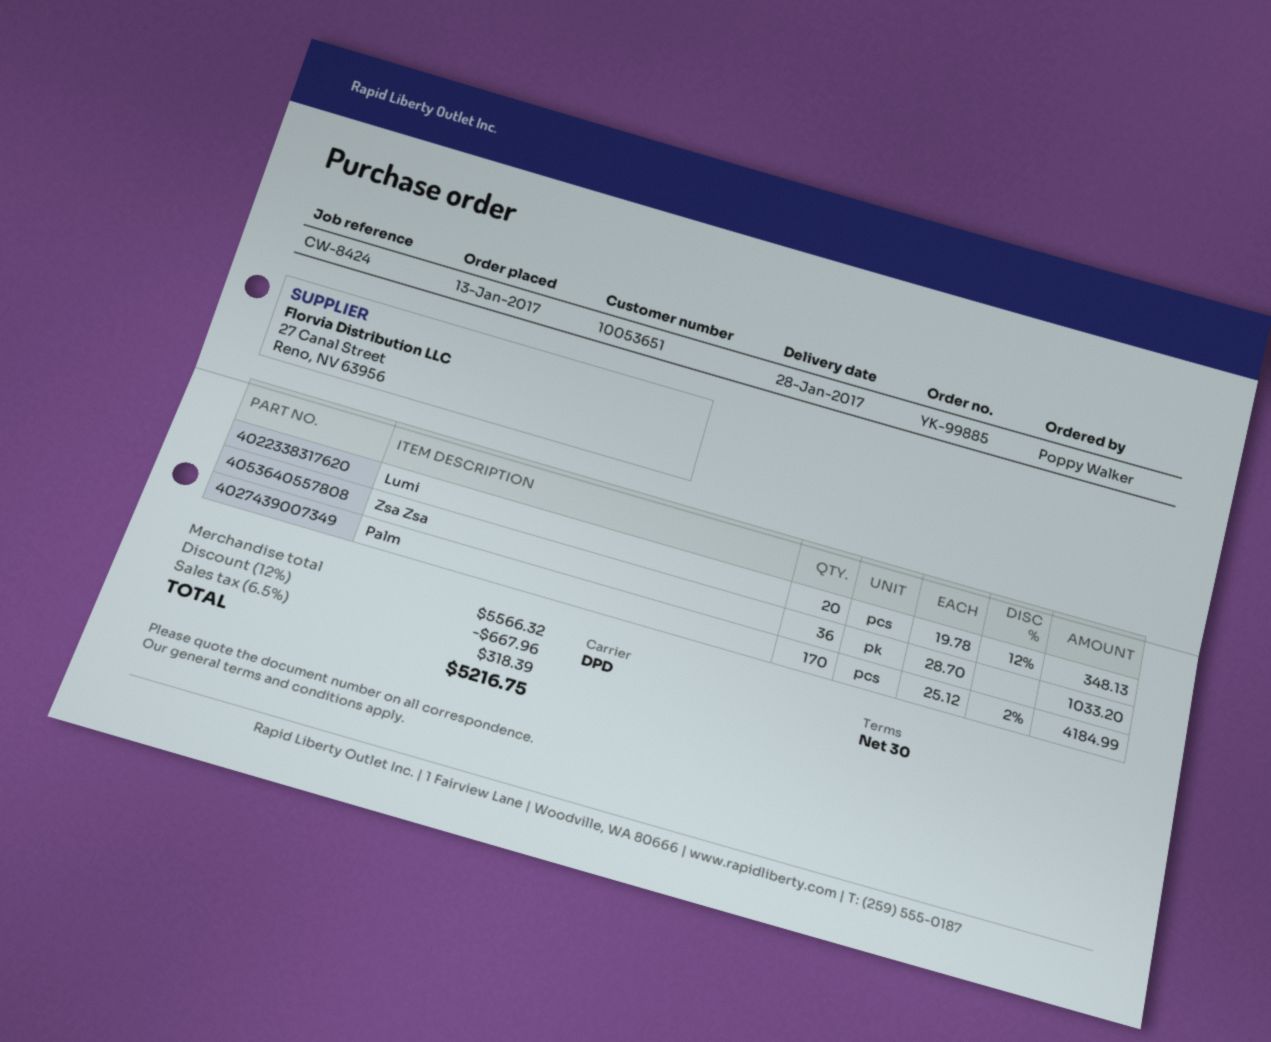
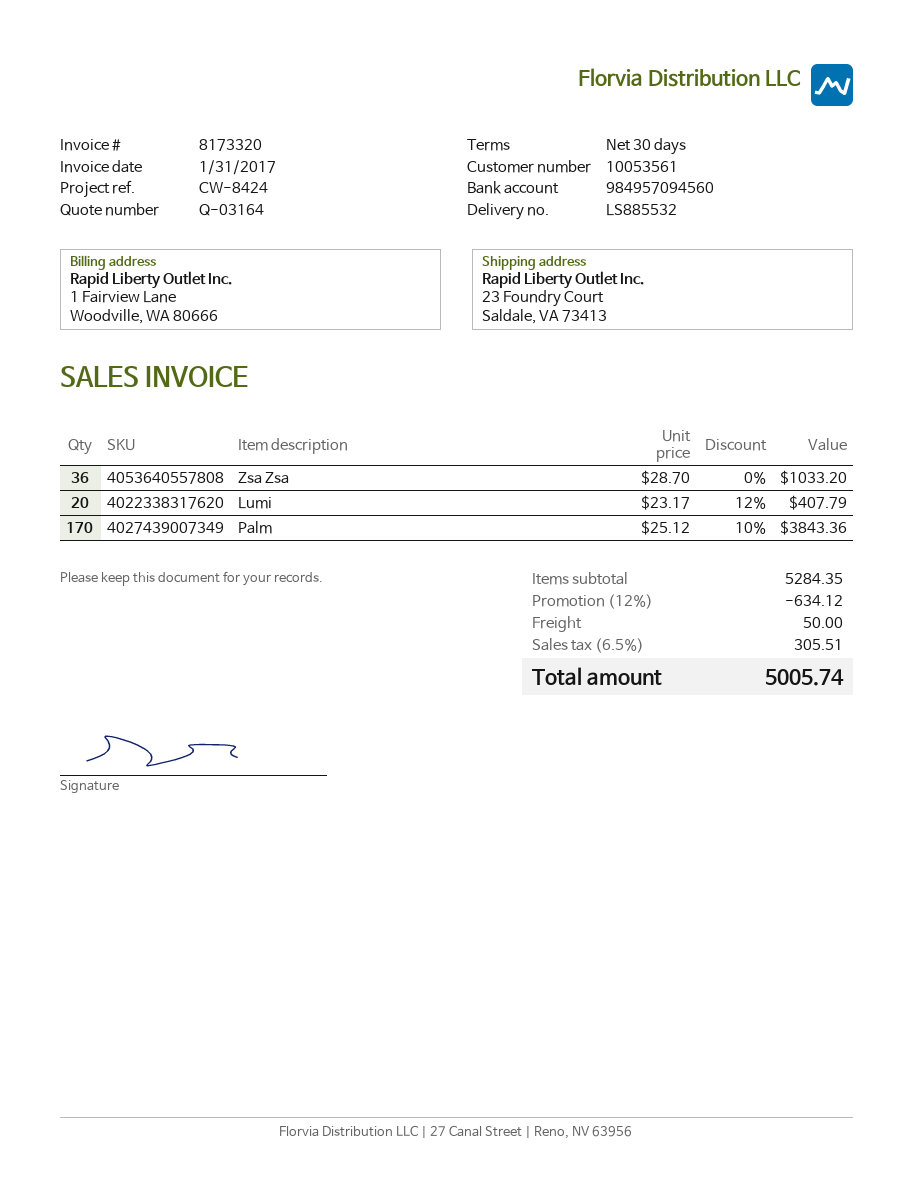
customer number: 10053651 -> 10053561
Lumi: 20 x 19.78 - 12% = 348.13 -> 20 x 23.17 - 12% = 407.79
Palm: 170 x 25.12 - 2% = 4184.99 -> 170 x 25.12 - 10% = 3843.36
subtotal: 5566.32 -> 5284.35
discount: 12% = 667.96 -> 12% = 634.12
shipping: none -> 50.00
tax: 6.5% = 318.39 -> 6.5% = 305.51
total: 5216.75 -> 5005.74

